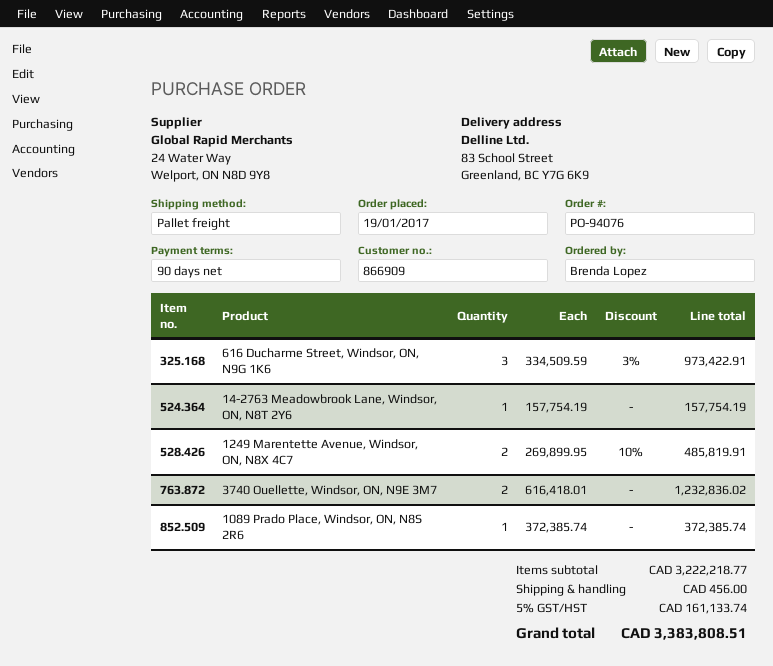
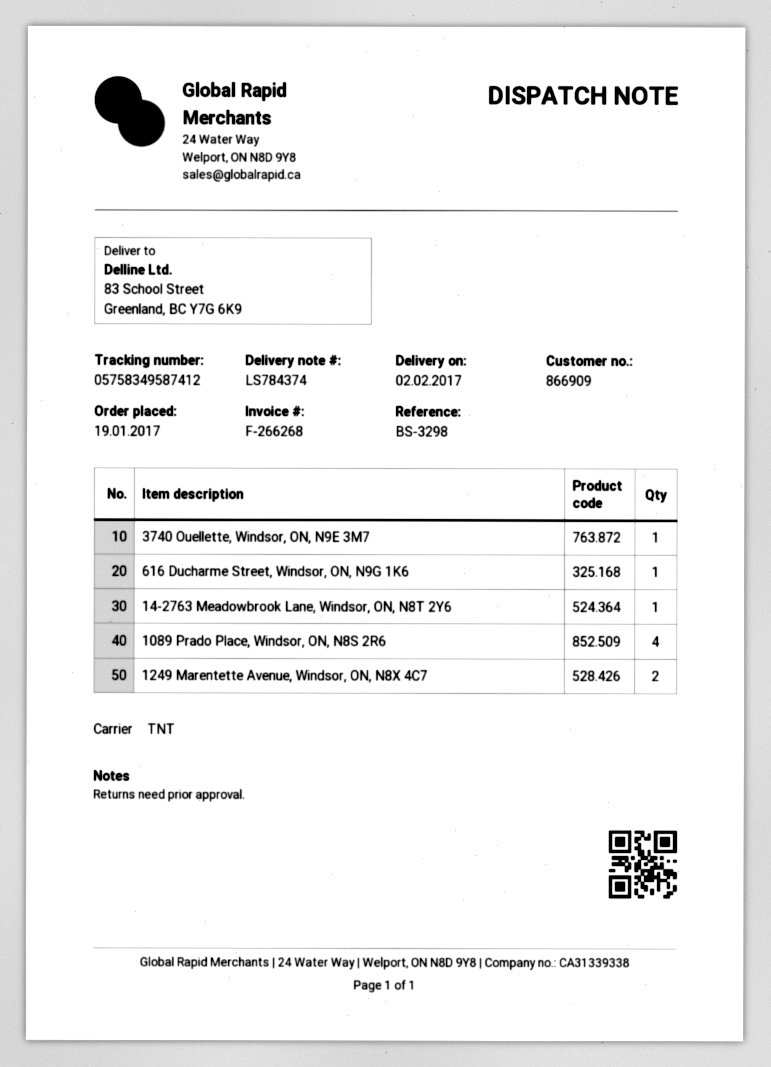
shipping method: pallet freight -> TNT
616 Ducharme Street, Windsor, ON, N9G 1K6: 3 -> 1
3740 Ouellette, Windsor, ON, N9E 3M7: 2 -> 1
1089 Prado Place, Windsor, ON, N8S 2R6: 1 -> 4

